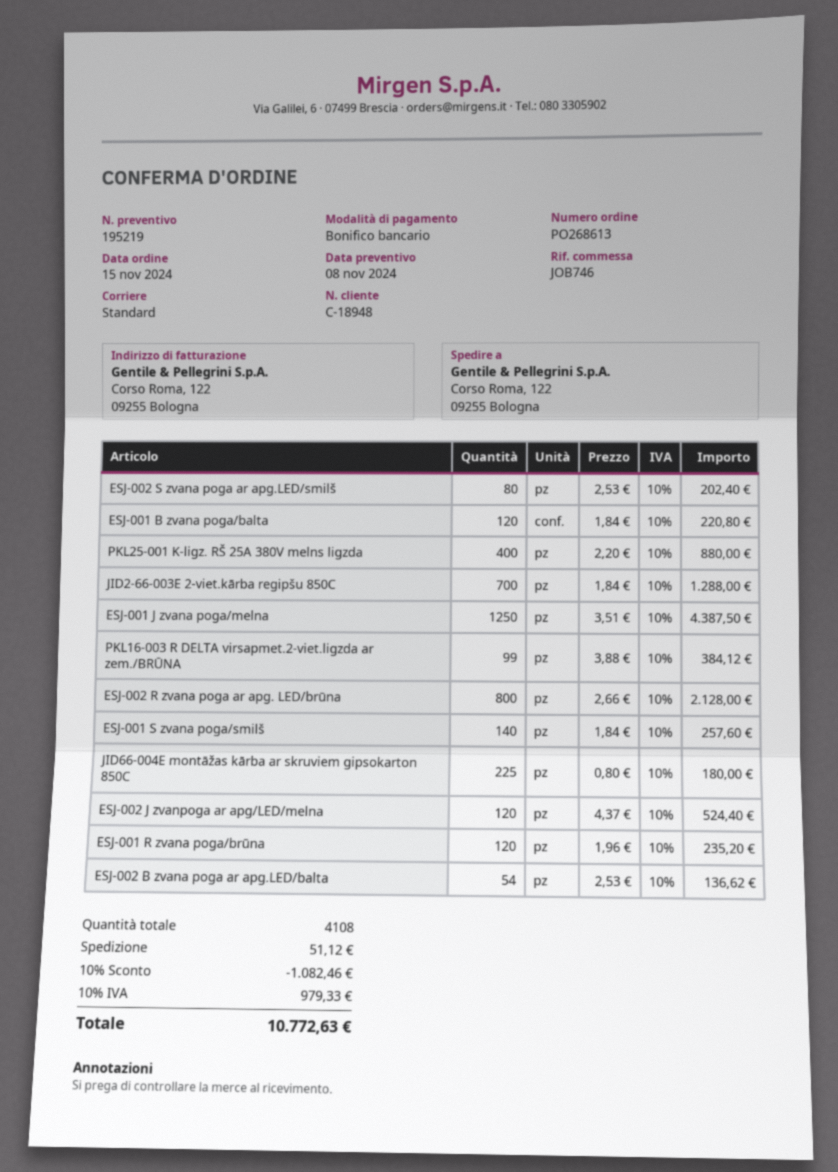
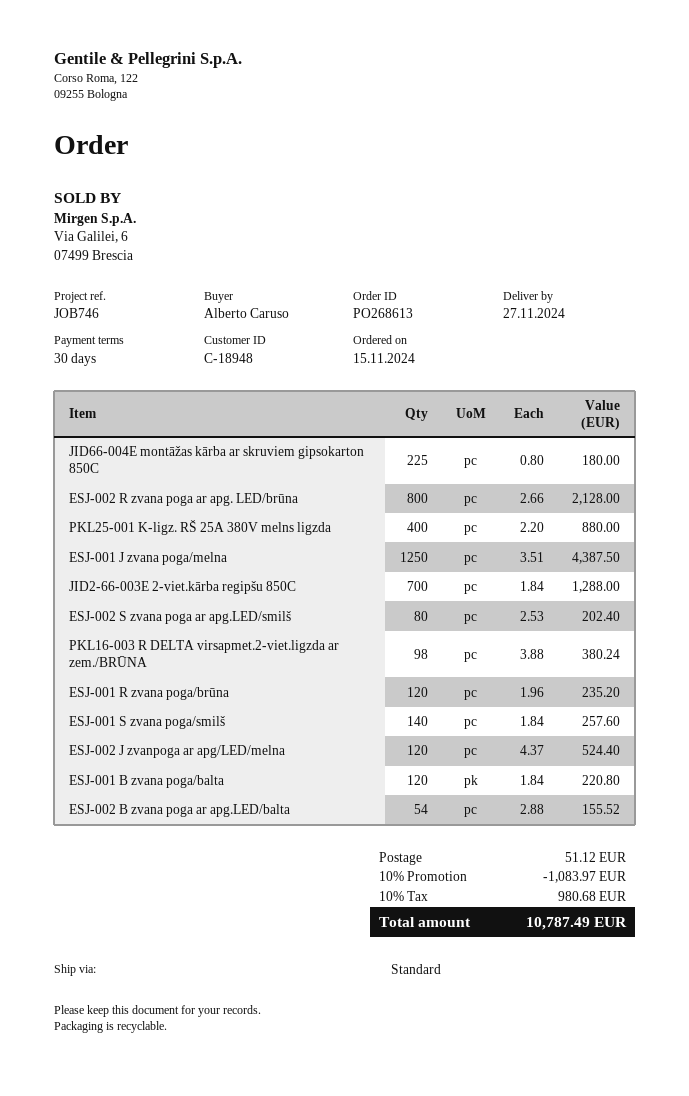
PKL16-003 R DELTA virsapmet.2-viet.ligzda ar zem./BRŪNA: 99 x 3.88 = 384.12 -> 98 x 3.88 = 380.24
ESJ-002 B zvana poga ar apg.LED/balta: 54 x 2.53 = 136.62 -> 54 x 2.88 = 155.52
discount: 10% = 1082.46 -> 10% = 1083.97
tax: 10% = 979.33 -> 10% = 980.68
total: 10772.63 -> 10787.49

